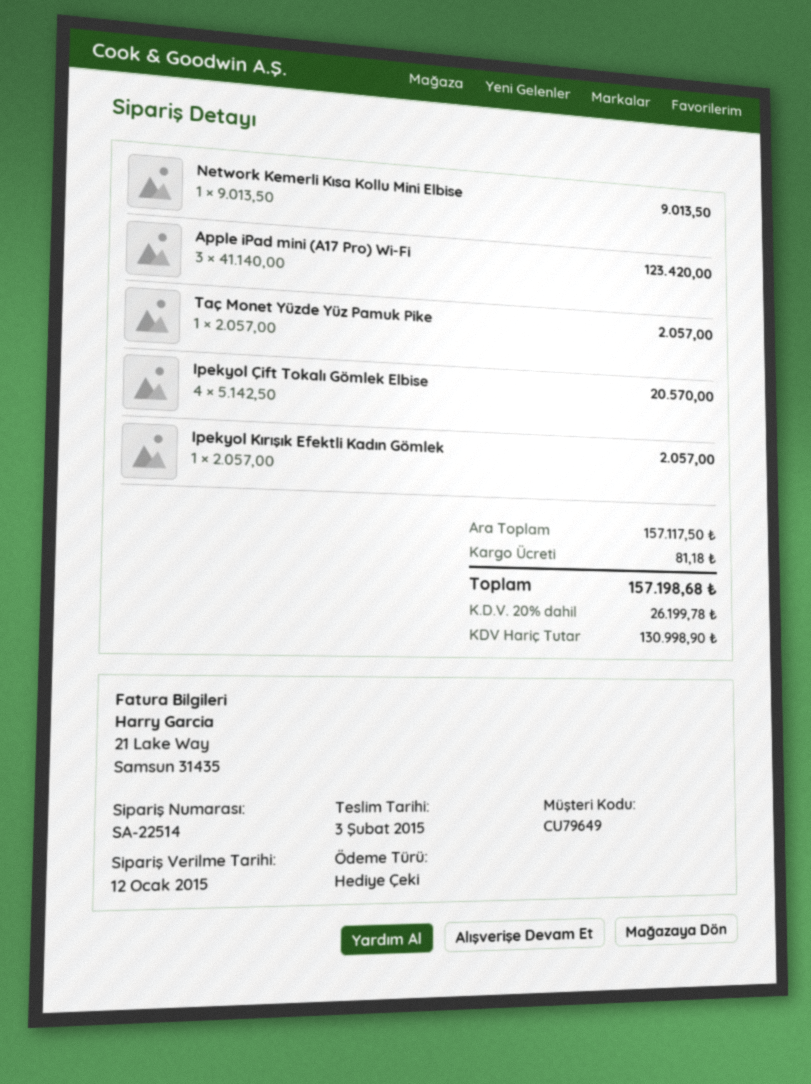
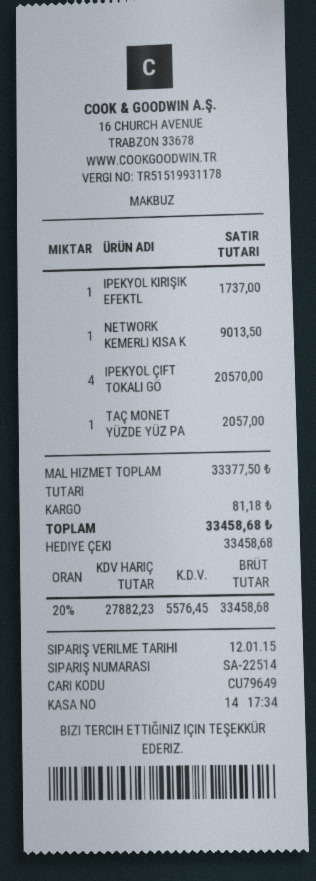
Apple iPad mini (A17 Pro) Wi-Fi: 3 for 123420.00 -> none
Ipekyol Kırışık Efektli Kadın Gömlek: 1 for 2057.00 -> 1 for 1737.00
subtotal: 157117.50 -> 33377.50
net: 130998.90 -> 27882.23
tax: 20% = 26199.78 -> 20% = 5576.45
total: 157198.68 -> 33458.68

